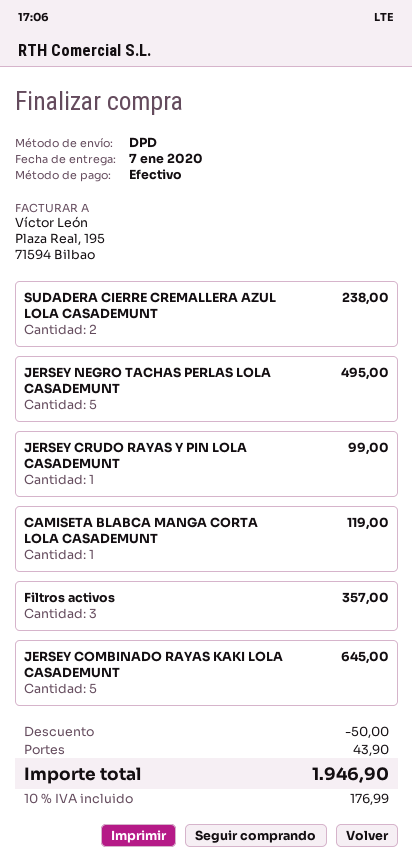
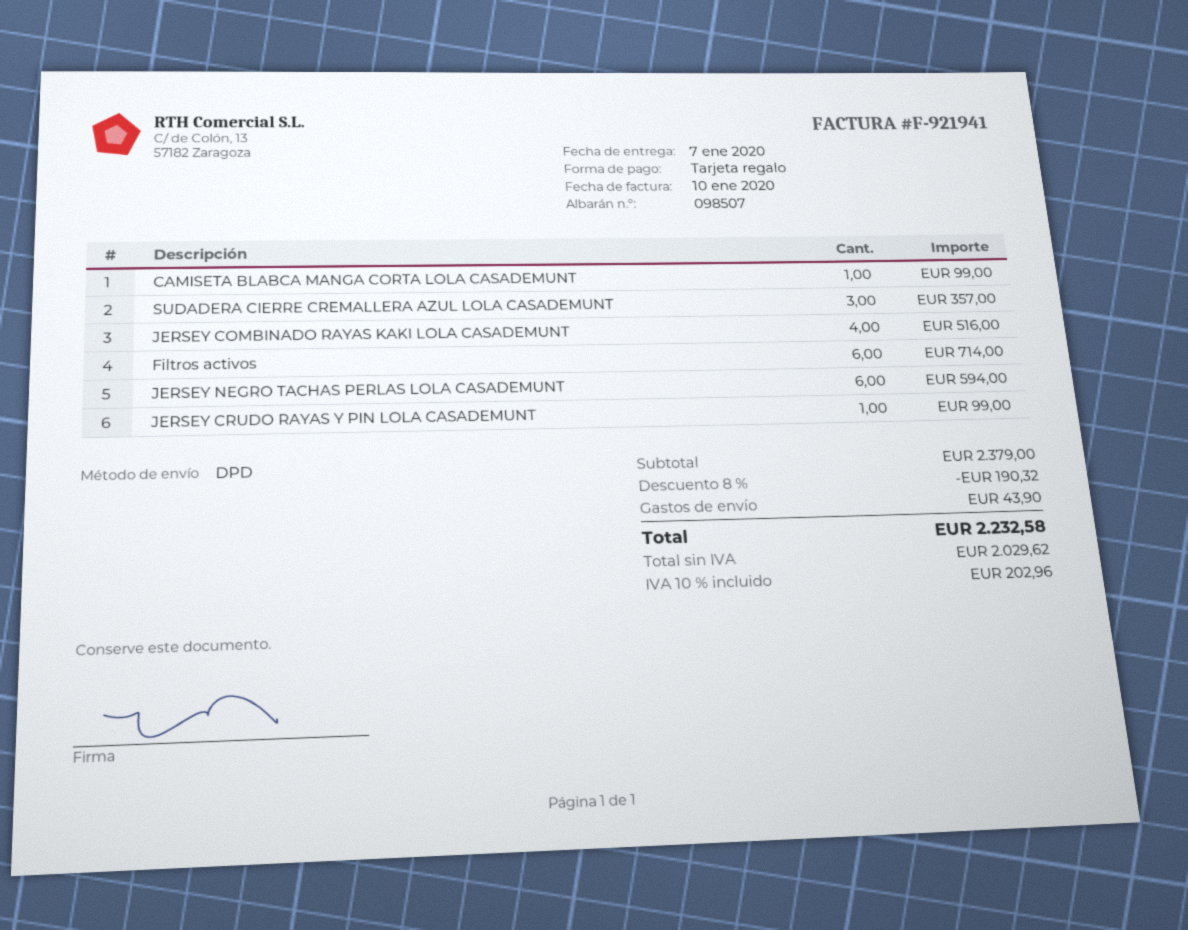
payment method: cash -> gift card
SUDADERA CIERRE CREMALLERA AZUL LOLA CASADEMUNT: 2 for 238.00 -> 3 for 357.00
JERSEY NEGRO TACHAS PERLAS LOLA CASADEMUNT: 5 for 495.00 -> 6 for 594.00
CAMISETA BLABCA MANGA CORTA LOLA CASADEMUNT: 1 for 119.00 -> 1 for 99.00
Filtros activos: 3 for 357.00 -> 6 for 714.00
JERSEY COMBINADO RAYAS KAKI LOLA CASADEMUNT: 5 for 645.00 -> 4 for 516.00
discount: 50.00 -> 190.32
tax: 10% = 176.99 -> 10% = 202.96
total: 1946.90 -> 2232.58

